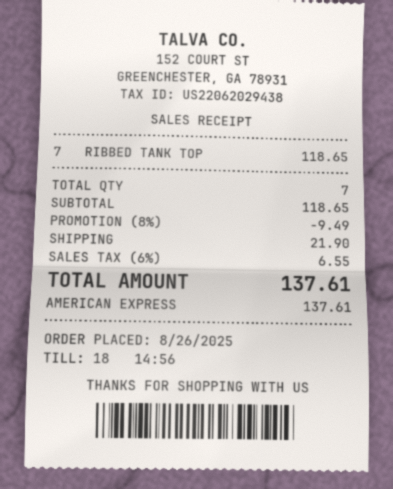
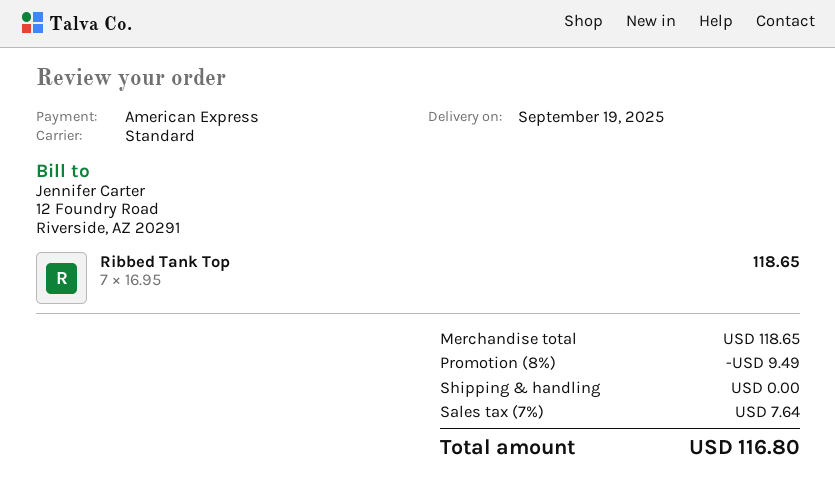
shipping: 21.90 -> 0.00
tax: 6% = 6.55 -> 7% = 7.64
total: 137.61 -> 116.80

